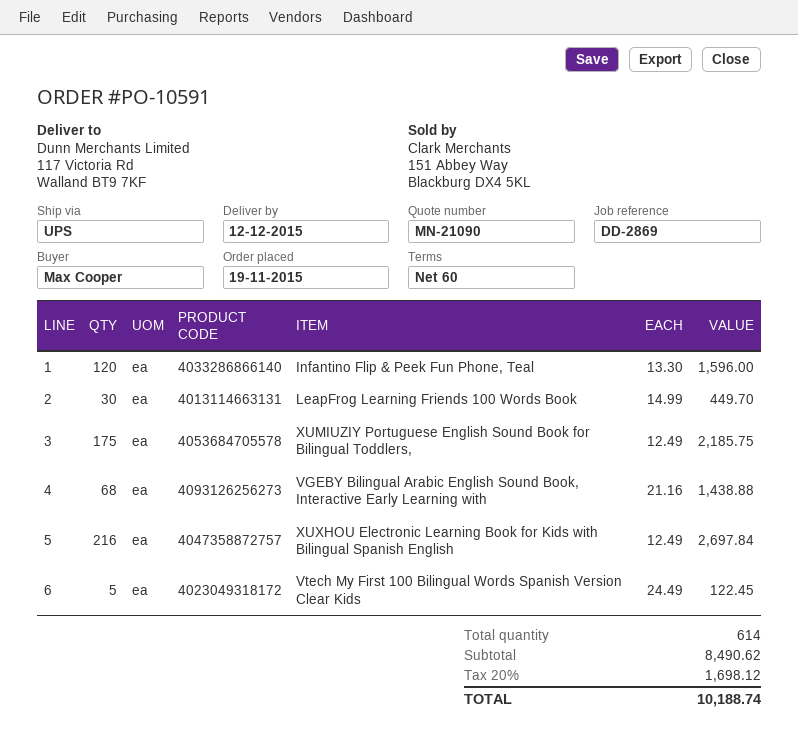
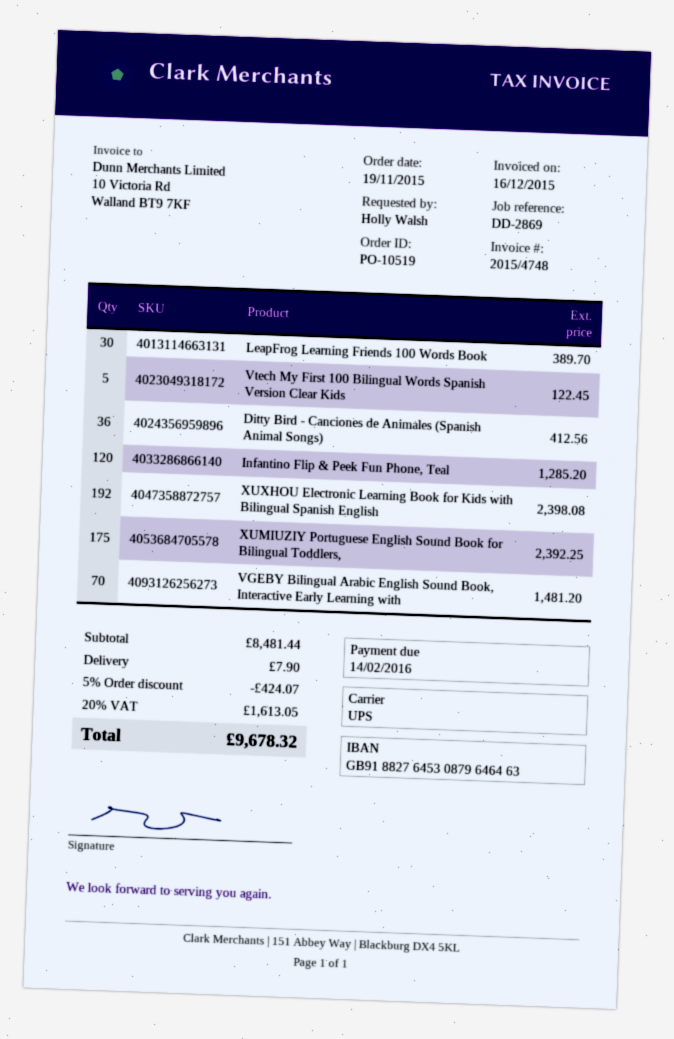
order number: PO-10591 -> PO-10519
ordered by: Max Cooper -> Holly Walsh
Infantino Flip & Peek Fun Phone, Teal: 120 for 1596.00 -> 120 for 1285.20
LeapFrog Learning Friends 100 Words Book: 30 for 449.70 -> 30 for 389.70
XUMIUZIY Portuguese English Sound Book for Bilingual Toddlers,: 175 for 2185.75 -> 175 for 2392.25
VGEBY Bilingual Arabic English Sound Book, Interactive Early Learning with: 68 for 1438.88 -> 70 for 1481.20
XUXHOU Electronic Learning Book for Kids with Bilingual Spanish English: 216 for 2697.84 -> 192 for 2398.08
Ditty Bird - Canciones de Animales (Spanish Animal Songs): none -> 36 for 412.56
subtotal: 8490.62 -> 8481.44
discount: none -> 5% = 424.07
shipping: none -> 7.90
tax: 20% = 1698.12 -> 20% = 1613.05
total: 10188.74 -> 9678.32

